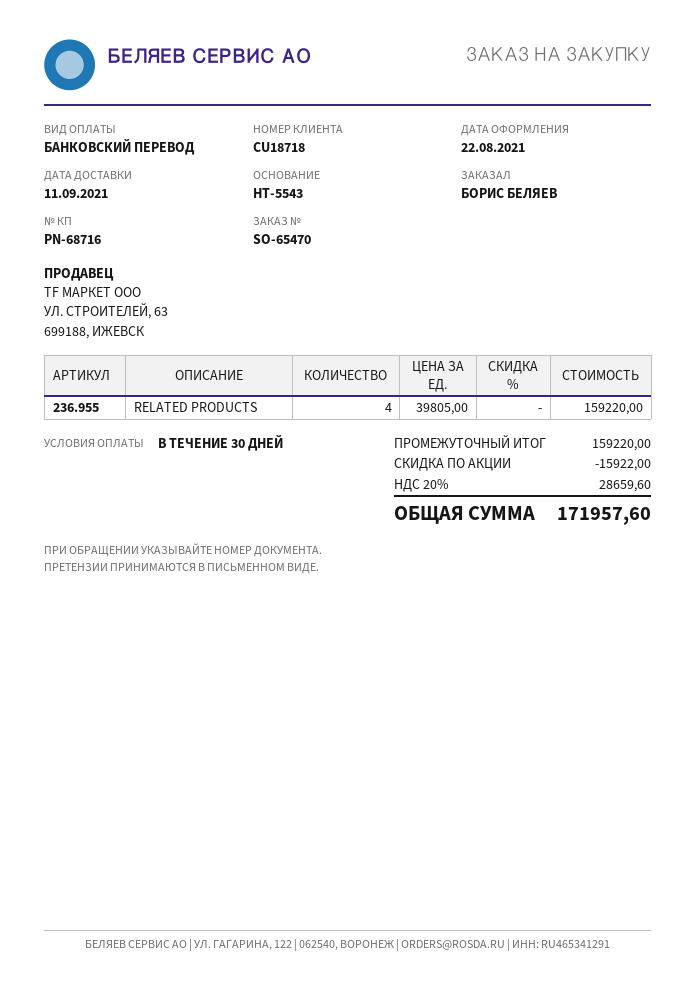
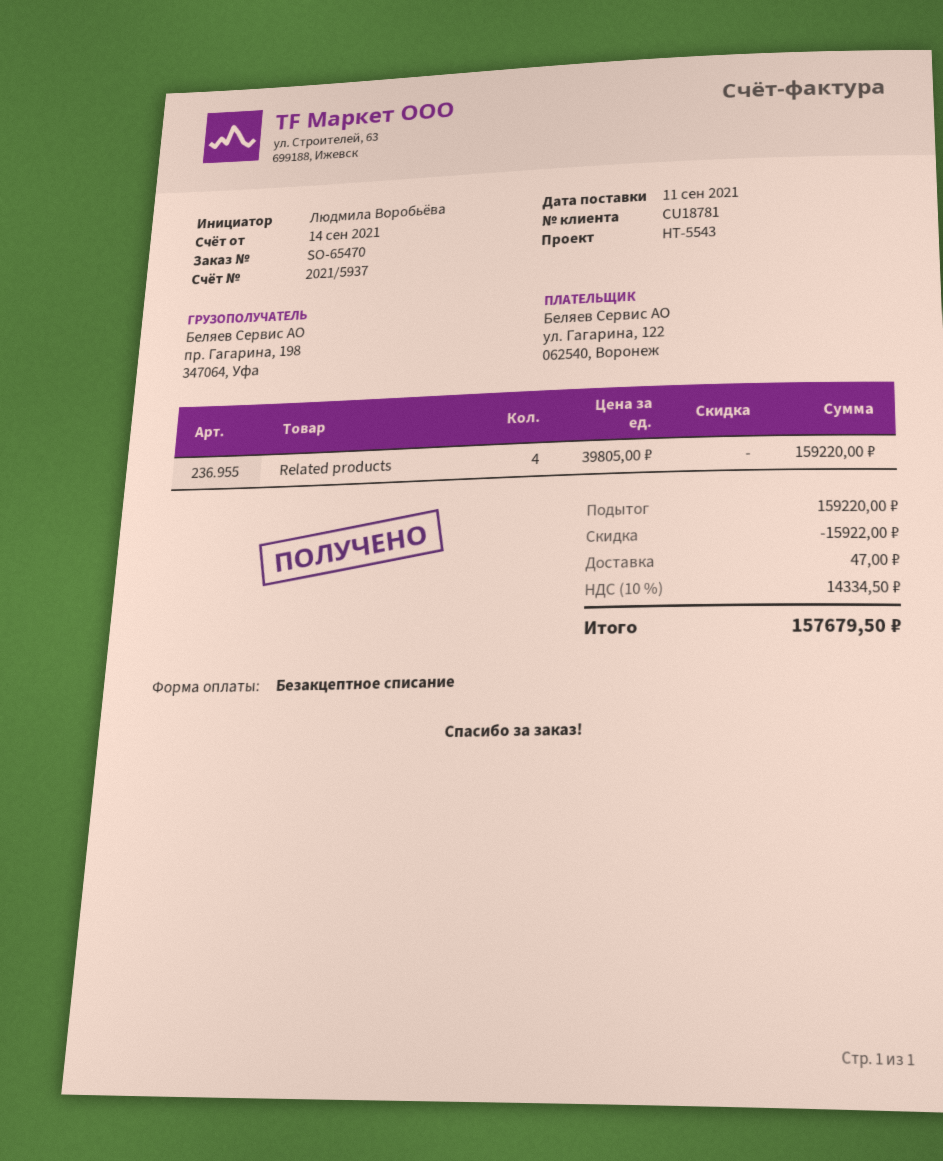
customer number: CU18718 -> CU18781
ordered by: БОРИС БЕЛЯЕВ -> Людмила Воробьёва
payment method: bank transfer -> direct debit
shipping: none -> 47.00
tax: 20% = 28659.60 -> 10% = 14334.50
total: 171957.60 -> 157679.50

